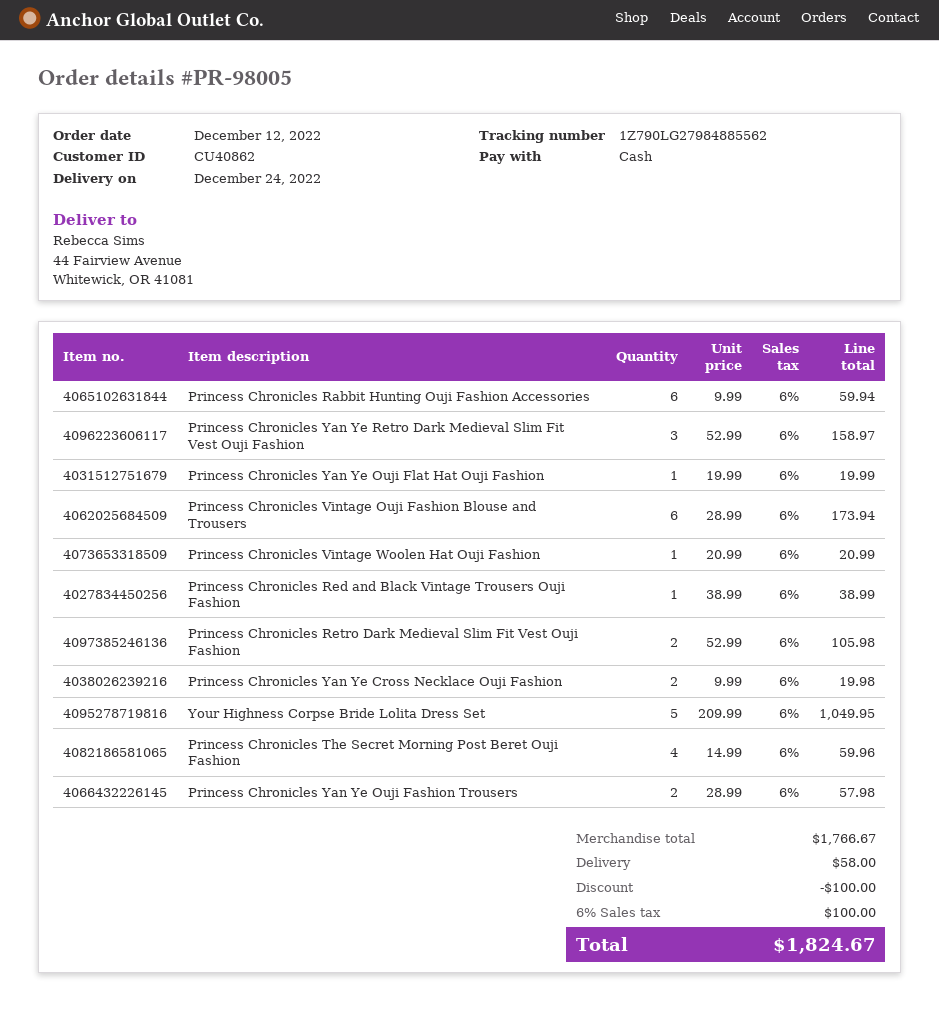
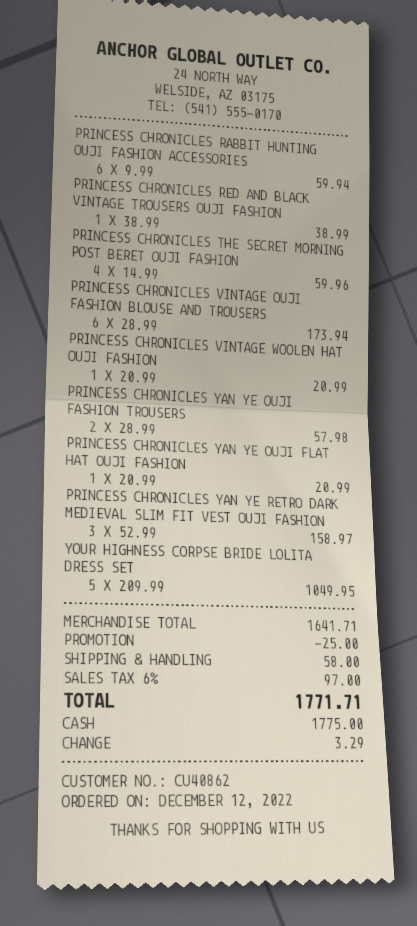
Princess Chronicles Yan Ye Ouji Flat Hat Ouji Fashion: 1 x 19.99 = 19.99 -> 1 x 20.99 = 20.99
Princess Chronicles Retro Dark Medieval Slim Fit Vest Ouji Fashion: 2 x 52.99 = 105.98 -> none
Princess Chronicles Yan Ye Cross Necklace Ouji Fashion: 2 x 9.99 = 19.98 -> none
subtotal: 1766.67 -> 1641.71
discount: 100.00 -> 25.00
tax: 6% = 100.00 -> 6% = 97.00
total: 1824.67 -> 1771.71

